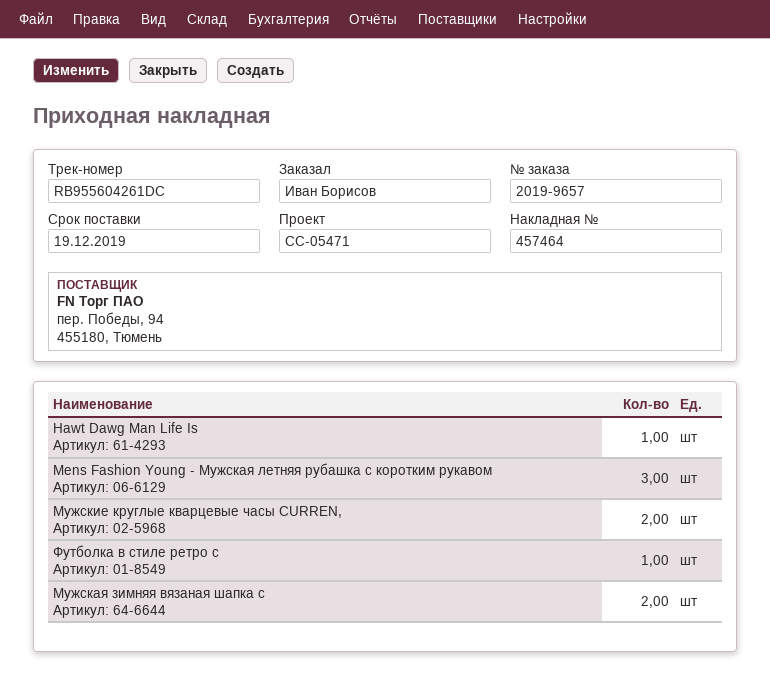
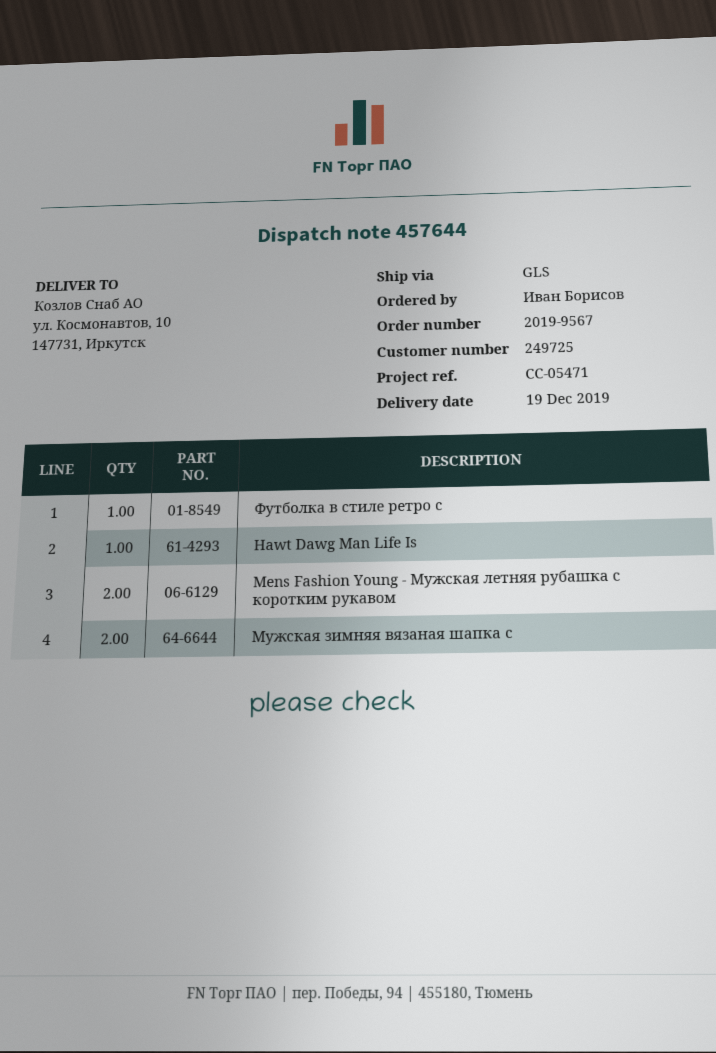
order number: 2019-9657 -> 2019-9567
delivery note number: 457464 -> 457644
Mens Fashion Young - Мужская летняя рубашка с коротким рукавом: 3 -> 2
Мужские круглые кварцевые часы CURREN,: 2 -> none

